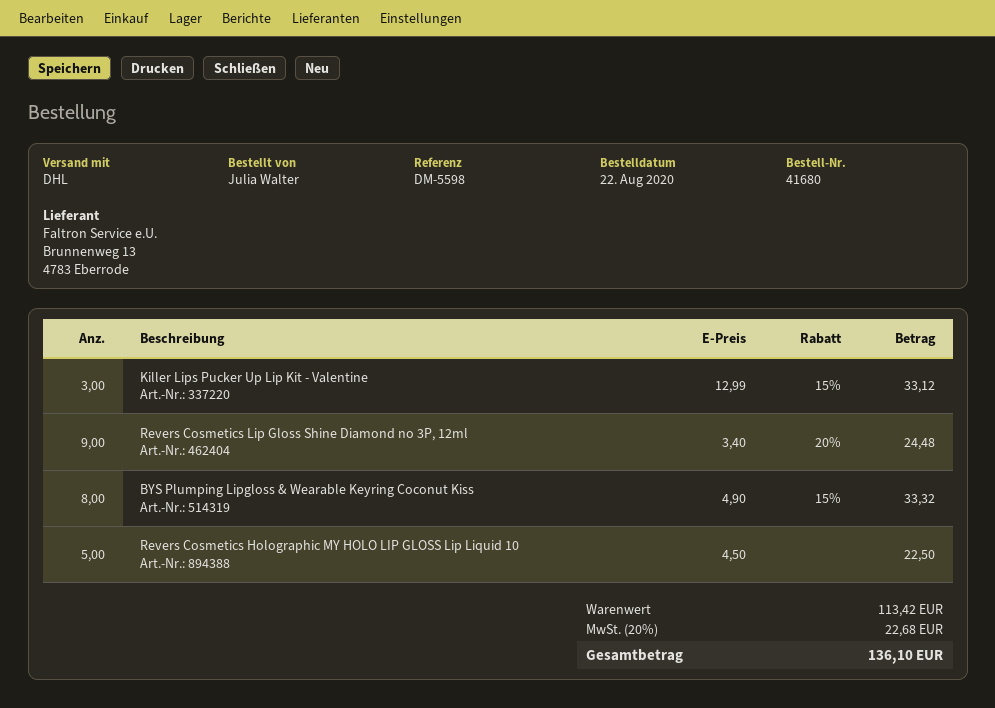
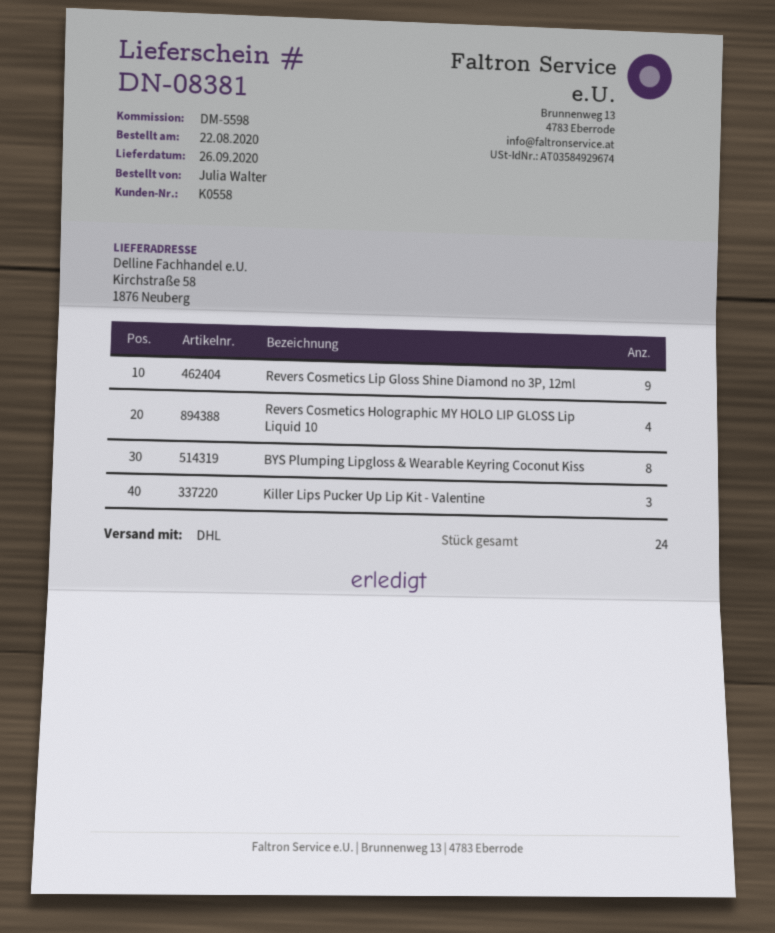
Revers Cosmetics Holographic MY HOLO LIP GLOSS Lip Liquid 10: 5 -> 4

